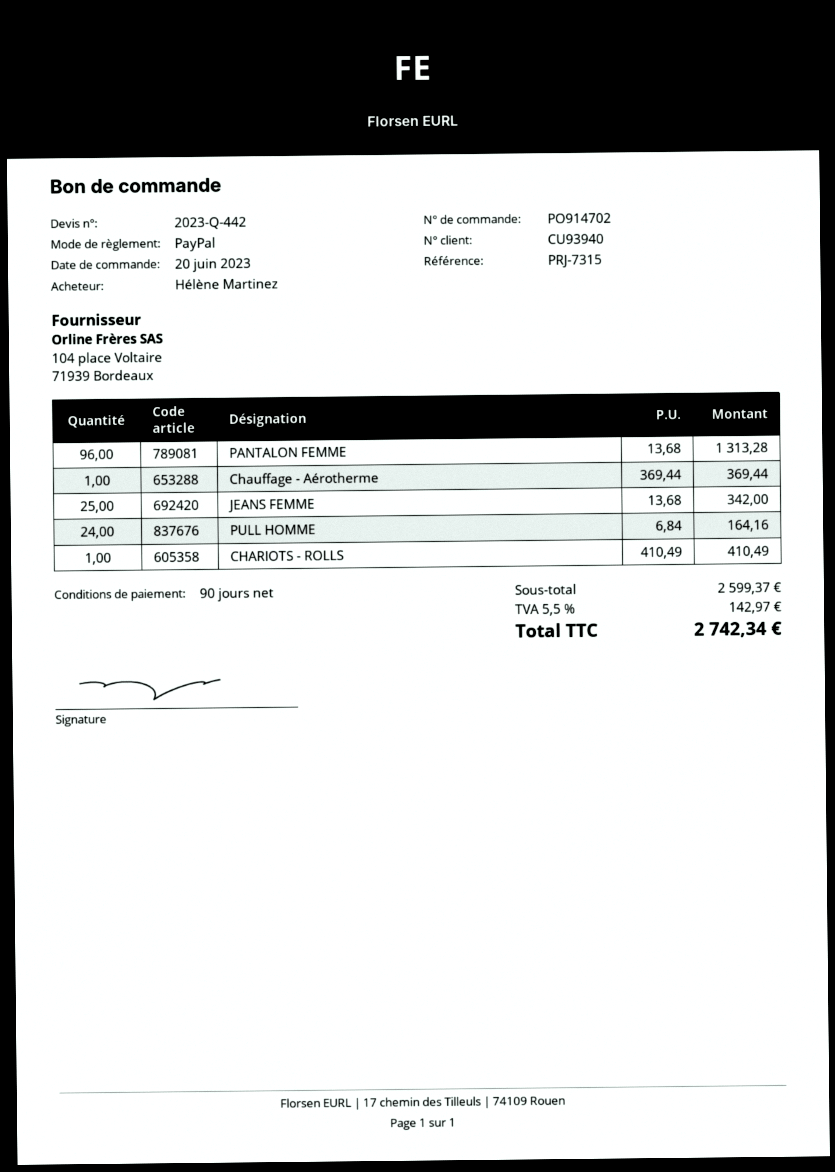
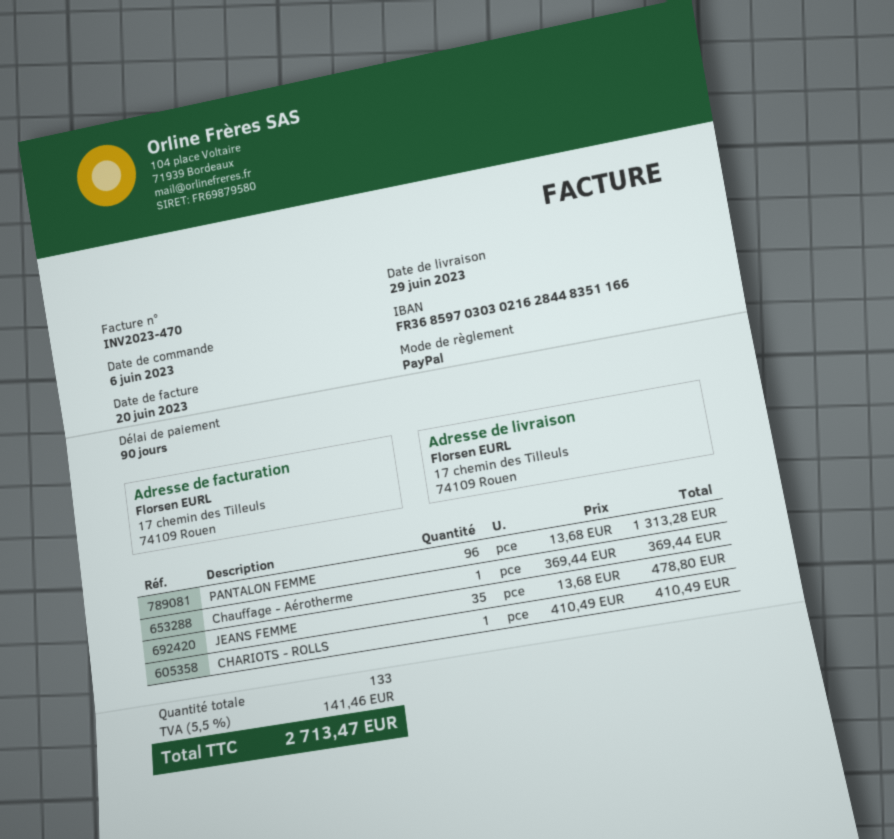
order date: 2023-06-20 -> 2023-06-06
JEANS FEMME: 25 x 13.68 = 342.00 -> 35 x 13.68 = 478.80
PULL HOMME: 24 x 6.84 = 164.16 -> none
tax: 5.5% = 142.97 -> 5.5% = 141.46
total: 2742.34 -> 2713.47

